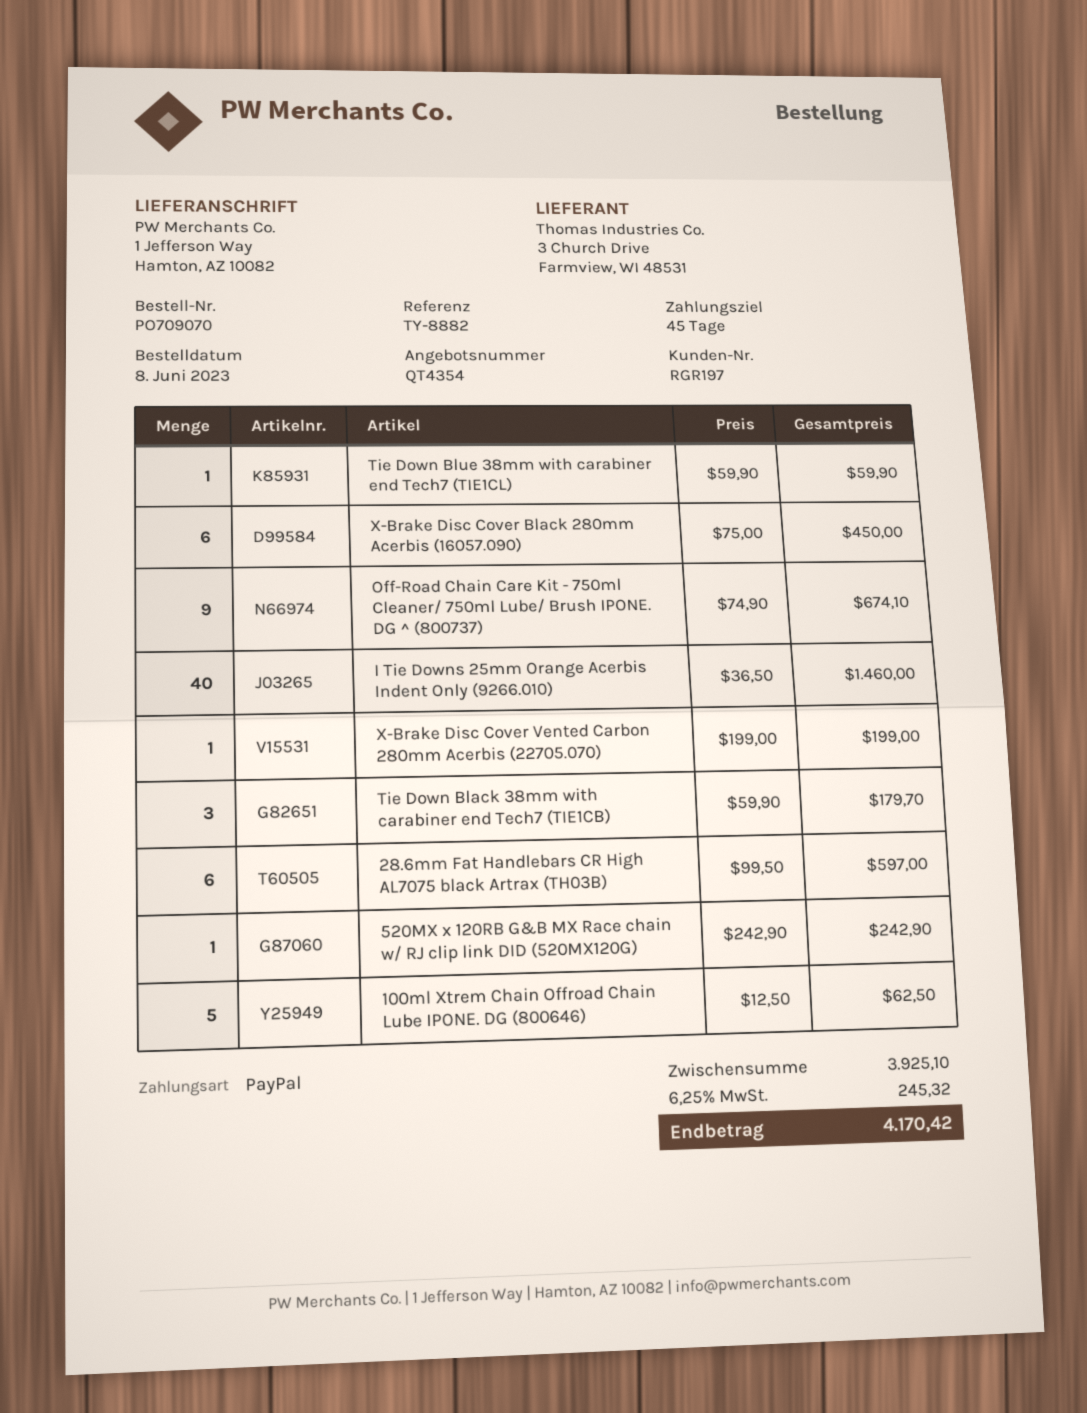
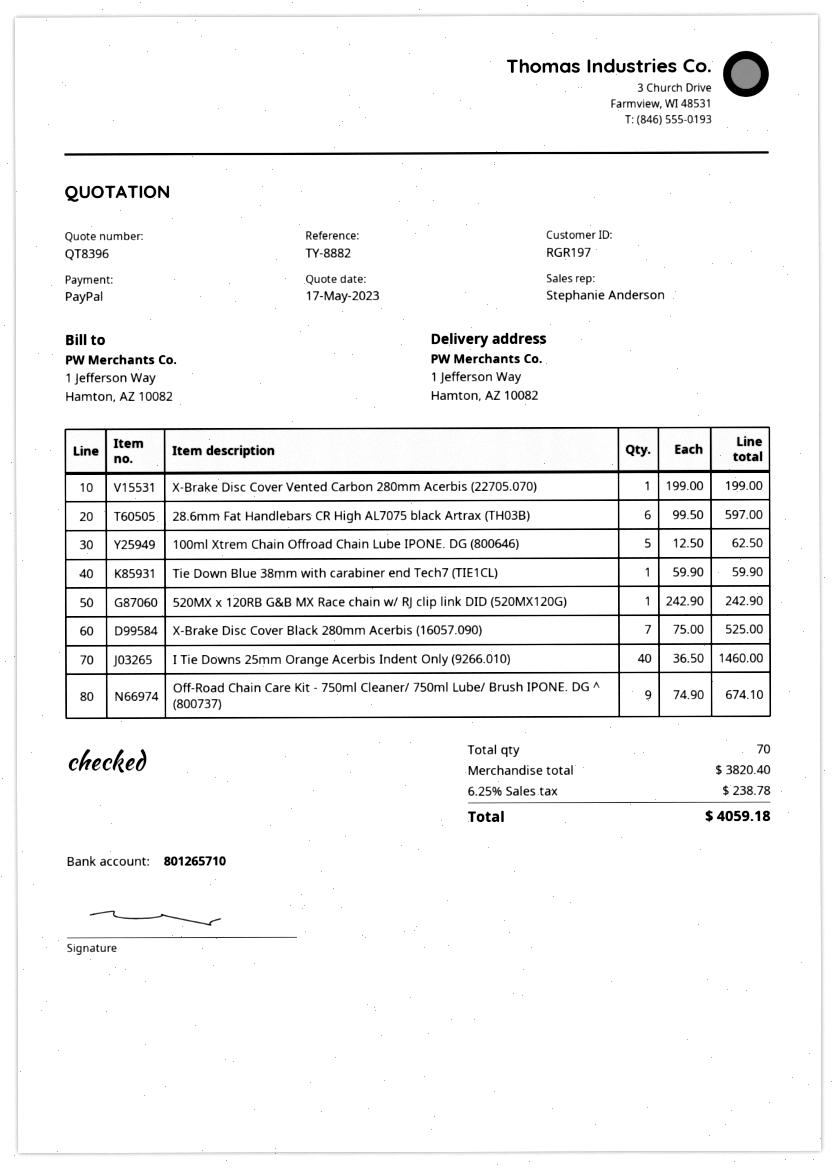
quote number: QT4354 -> QT8396
X-Brake Disc Cover Black 280mm Acerbis (16057.090): 6 x 75.00 = 450.00 -> 7 x 75.00 = 525.00
Tie Down Black 38mm with carabiner end Tech7 (TIE1CB): 3 x 59.90 = 179.70 -> none
subtotal: 3925.10 -> 3820.40
tax: 6.25% = 245.32 -> 6.25% = 238.78
total: 4170.42 -> 4059.18

